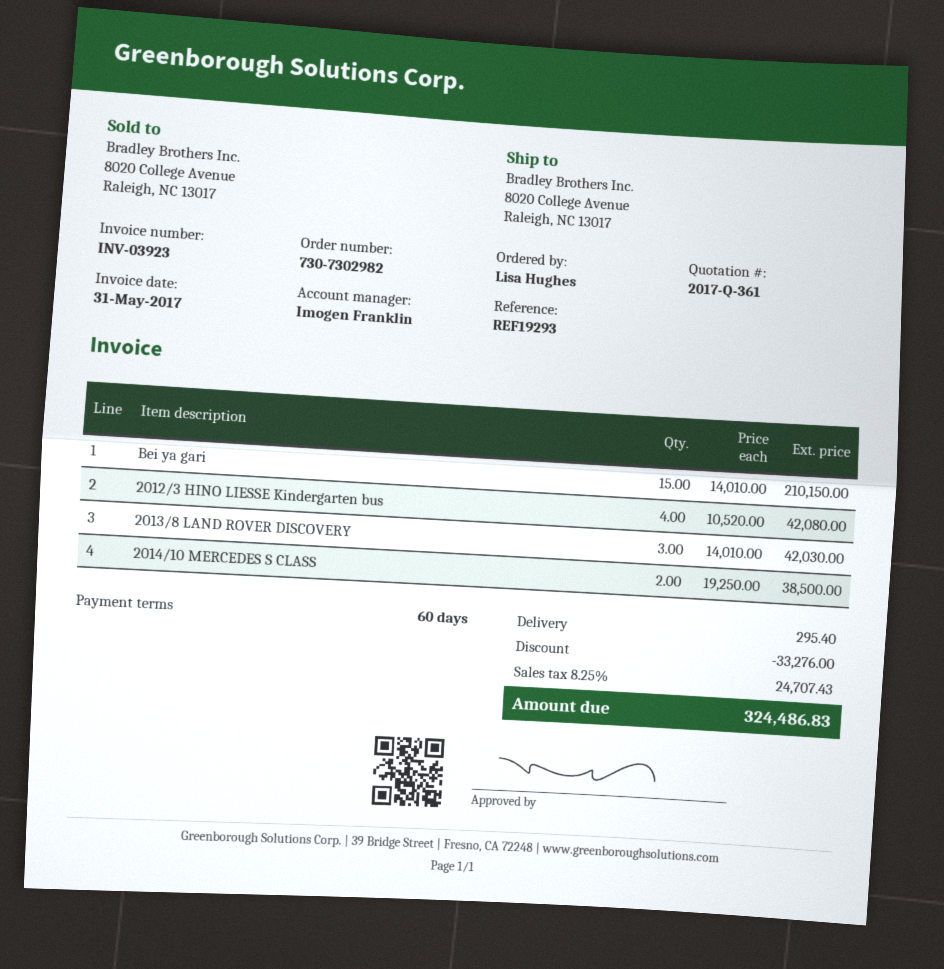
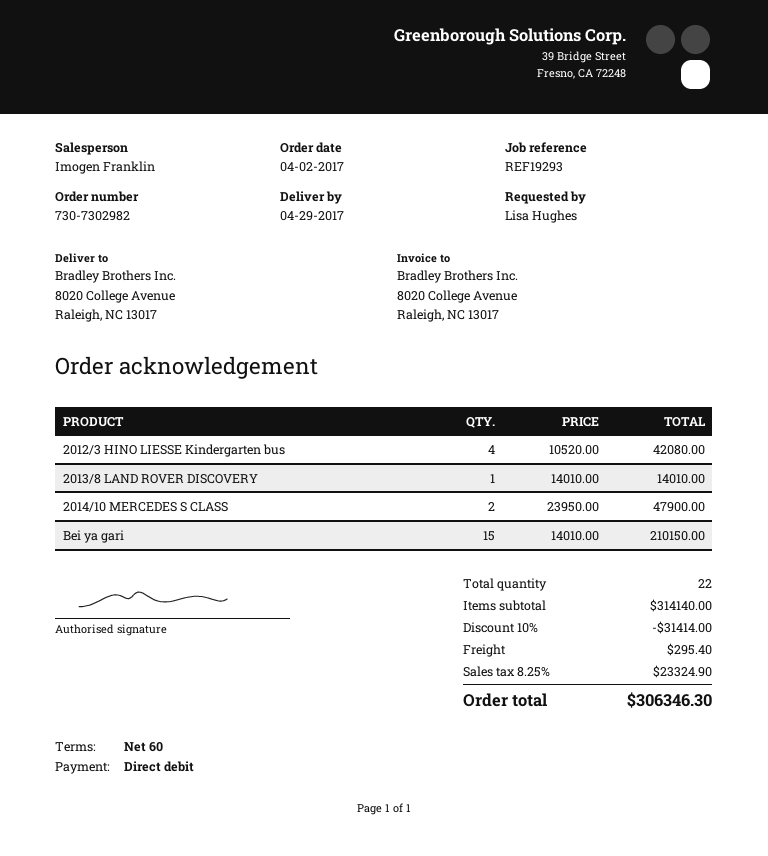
2013/8 LAND ROVER DISCOVERY: 3 x 14010.00 = 42030.00 -> 1 x 14010.00 = 14010.00
2014/10 MERCEDES S CLASS: 2 x 19250.00 = 38500.00 -> 2 x 23950.00 = 47900.00
discount: 33276.00 -> 31414.00
tax: 8.25% = 24707.43 -> 8.25% = 23324.90
total: 324486.83 -> 306346.30

